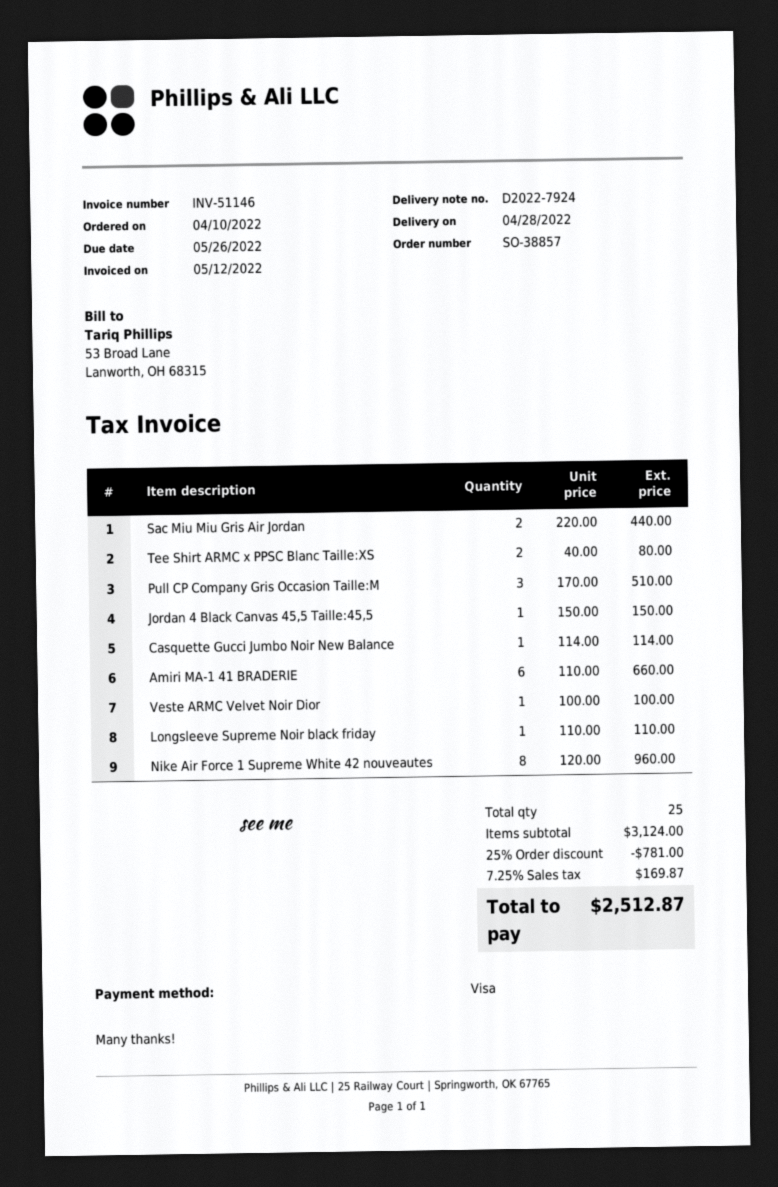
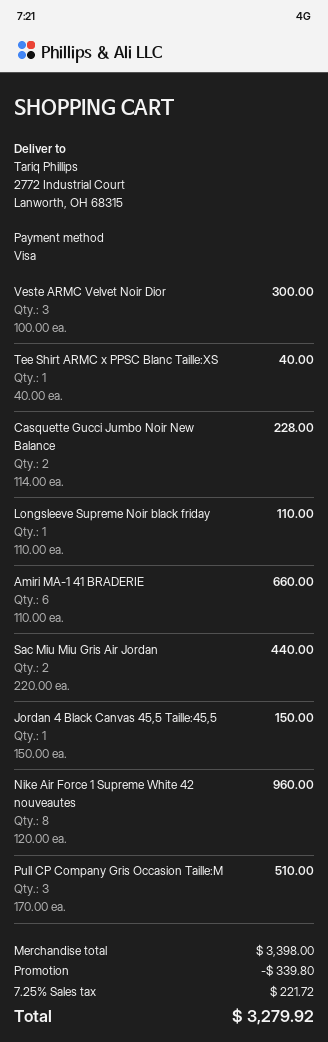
Tee Shirt ARMC x PPSC Blanc Taille:XS: 2 x 40.00 = 80.00 -> 1 x 40.00 = 40.00
Casquette Gucci Jumbo Noir New Balance: 1 x 114.00 = 114.00 -> 2 x 114.00 = 228.00
Veste ARMC Velvet Noir Dior: 1 x 100.00 = 100.00 -> 3 x 100.00 = 300.00
subtotal: 3124.00 -> 3398.00
discount: 781.00 -> 339.80
tax: 7.25% = 169.87 -> 7.25% = 221.72
total: 2512.87 -> 3279.92

